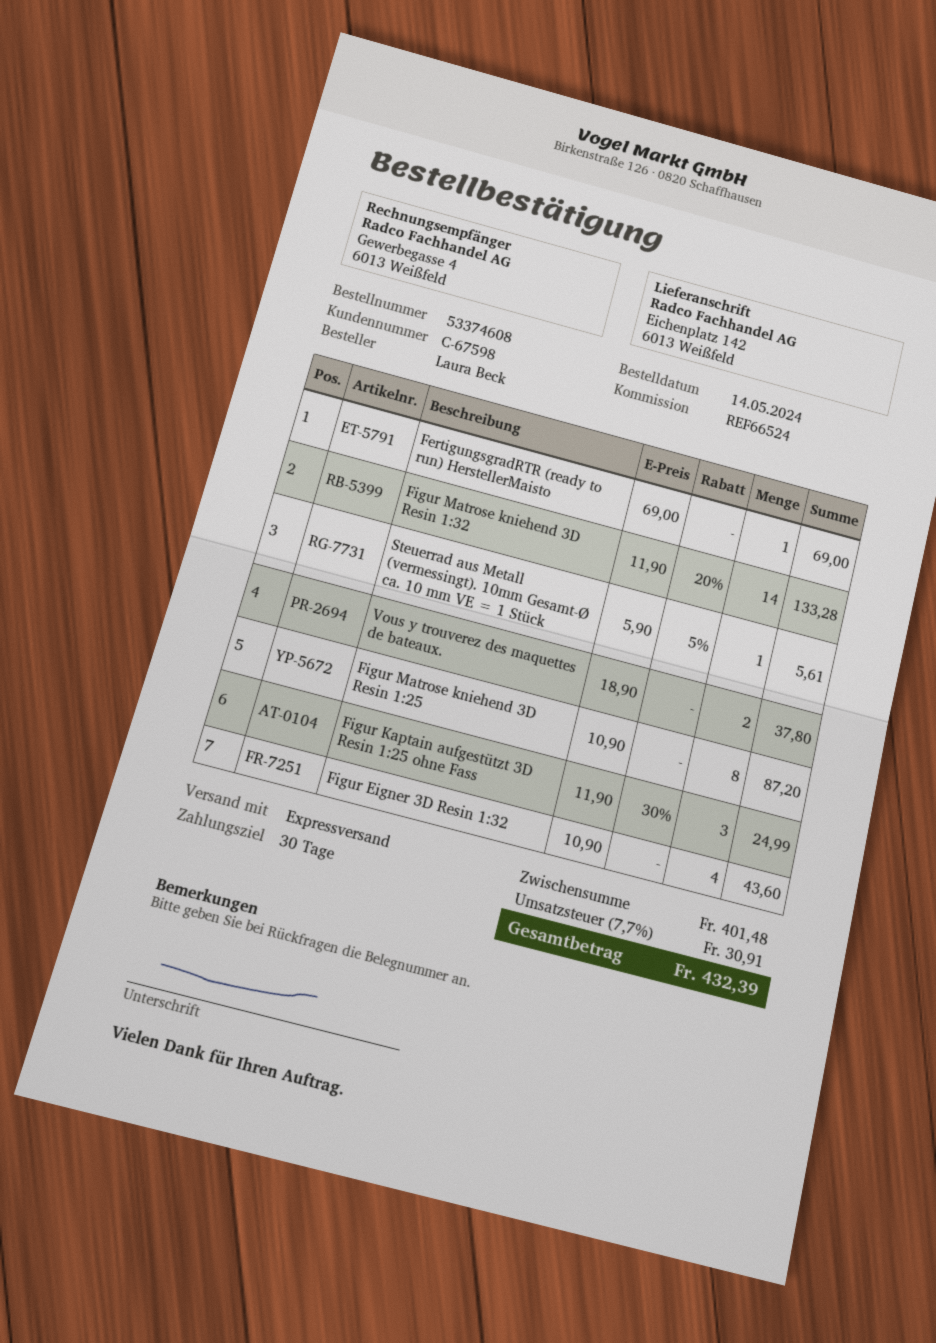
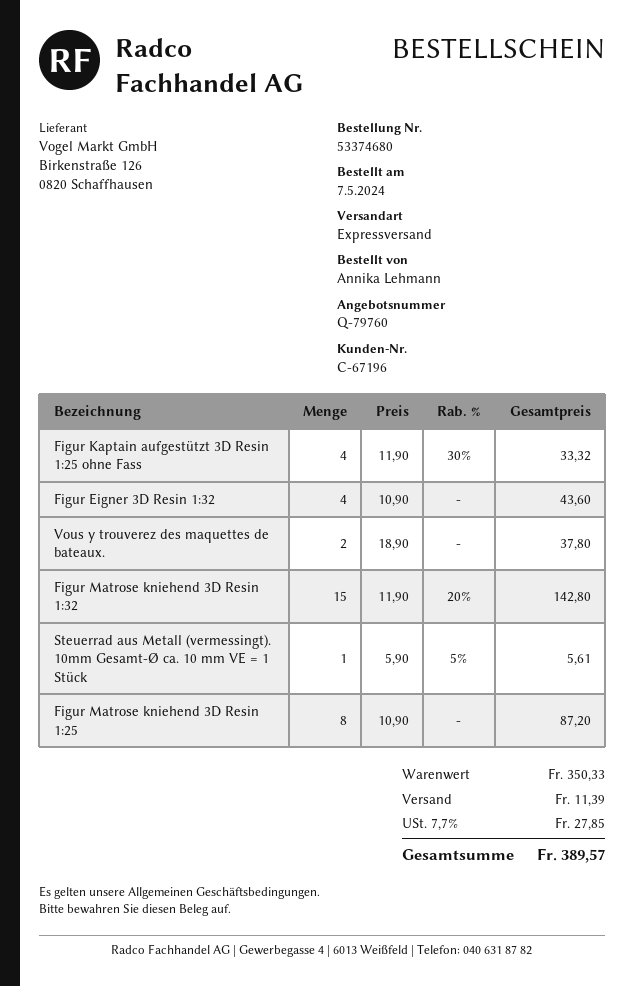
order number: 53374608 -> 53374680
order date: 2024-05-14 -> 2024-05-07
customer number: C-67598 -> C-67196
ordered by: Laura Beck -> Annika Lehmann
FertigungsgradRTR (ready to run) HerstellerMaisto: 1 x 69.00 = 69.00 -> none
Figur Matrose kniehend 3D Resin 1:32: 14 x 11.90 - 20% = 133.28 -> 15 x 11.90 - 20% = 142.80
Figur Kaptain aufgestützt 3D Resin 1:25 ohne Fass: 3 x 11.90 - 30% = 24.99 -> 4 x 11.90 - 30% = 33.32
subtotal: 401.48 -> 350.33
shipping: none -> 11.39
tax: 7.7% = 30.91 -> 7.7% = 27.85
total: 432.39 -> 389.57

